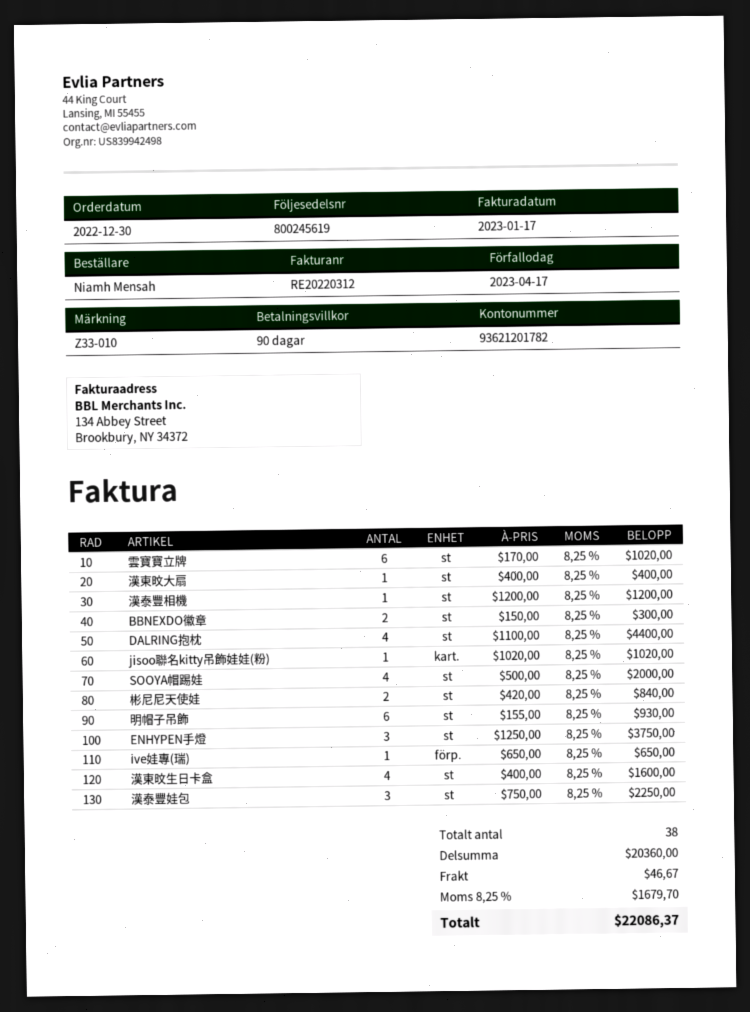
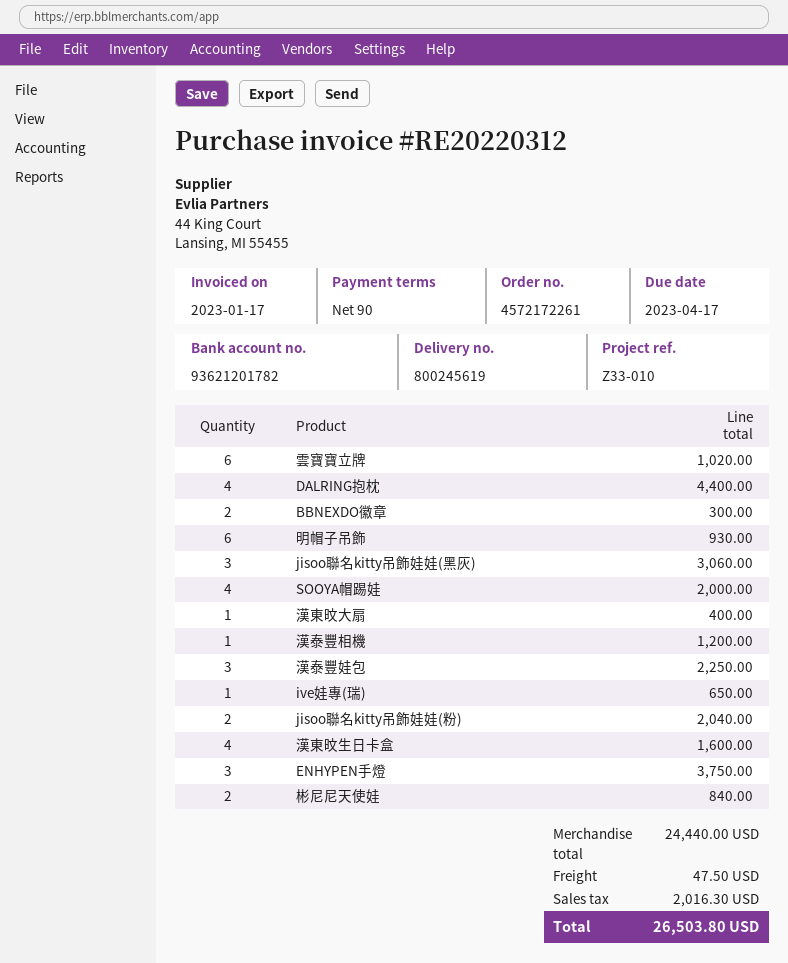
jisoo聯名kitty吊飾娃娃(粉): 1 for 1020.00 -> 2 for 2040.00
jisoo聯名kitty吊飾娃娃(黑灰): none -> 3 for 3060.00
subtotal: 20360.00 -> 24440.00
shipping: 46.67 -> 47.50
tax: 1679.70 -> 2016.30
total: 22086.37 -> 26503.80

